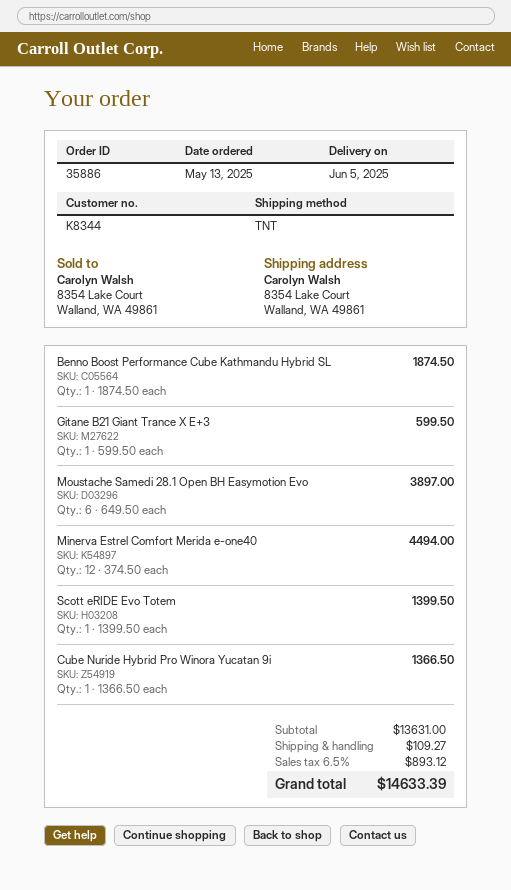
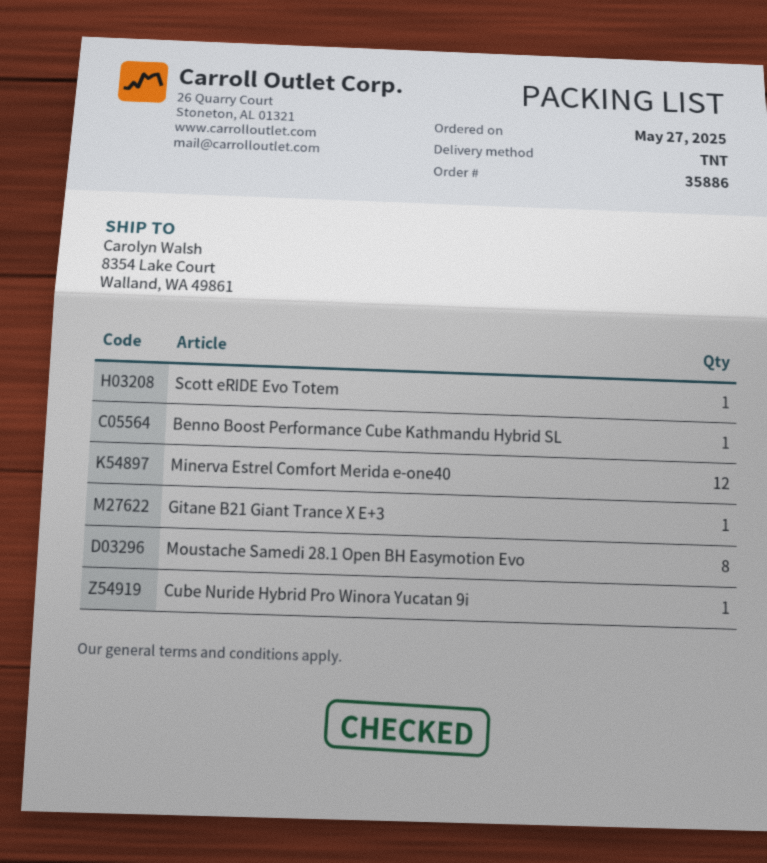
order date: 2025-05-13 -> 2025-05-27
Moustache Samedi 28.1 Open BH Easymotion Evo: 6 -> 8

